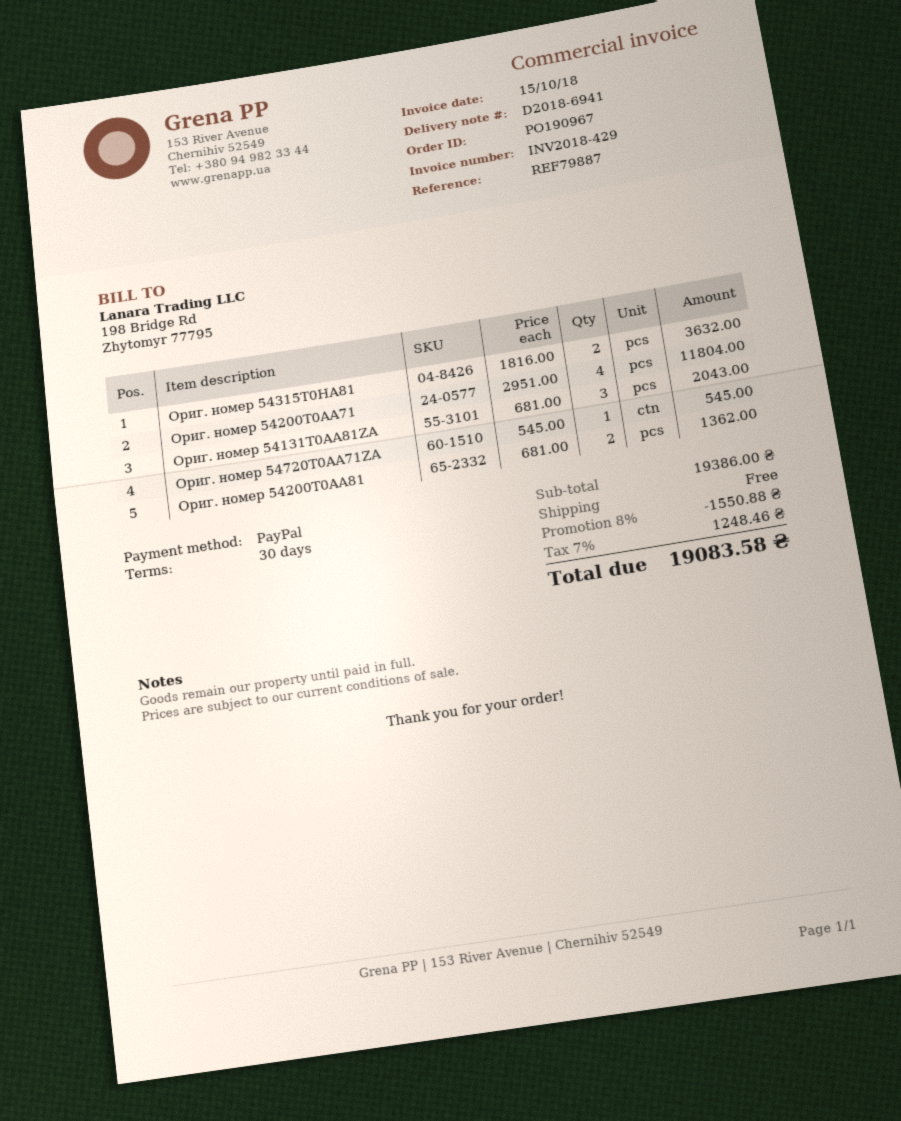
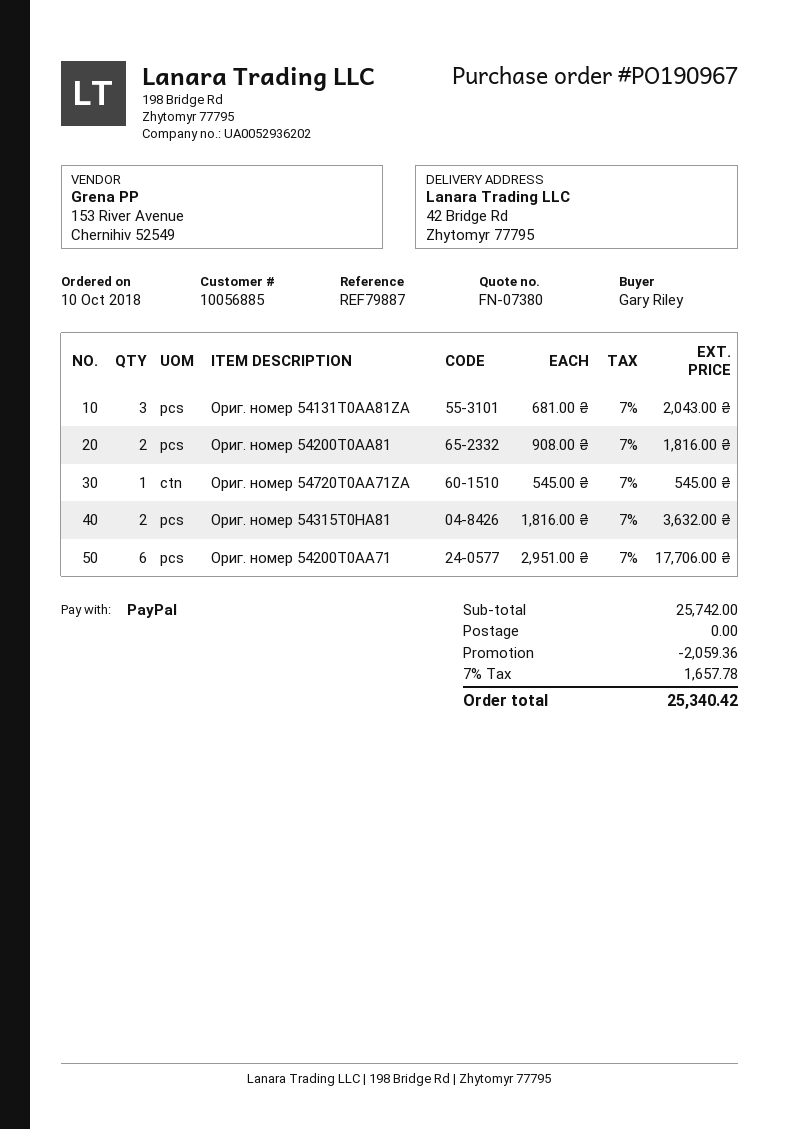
Ориг. номер 54200T0AA71: 4 x 2951.00 = 11804.00 -> 6 x 2951.00 = 17706.00
Ориг. номер 54200T0AA81: 2 x 681.00 = 1362.00 -> 2 x 908.00 = 1816.00
subtotal: 19386.00 -> 25742.00
discount: 1550.88 -> 2059.36
tax: 7% = 1248.46 -> 7% = 1657.78
total: 19083.58 -> 25340.42

